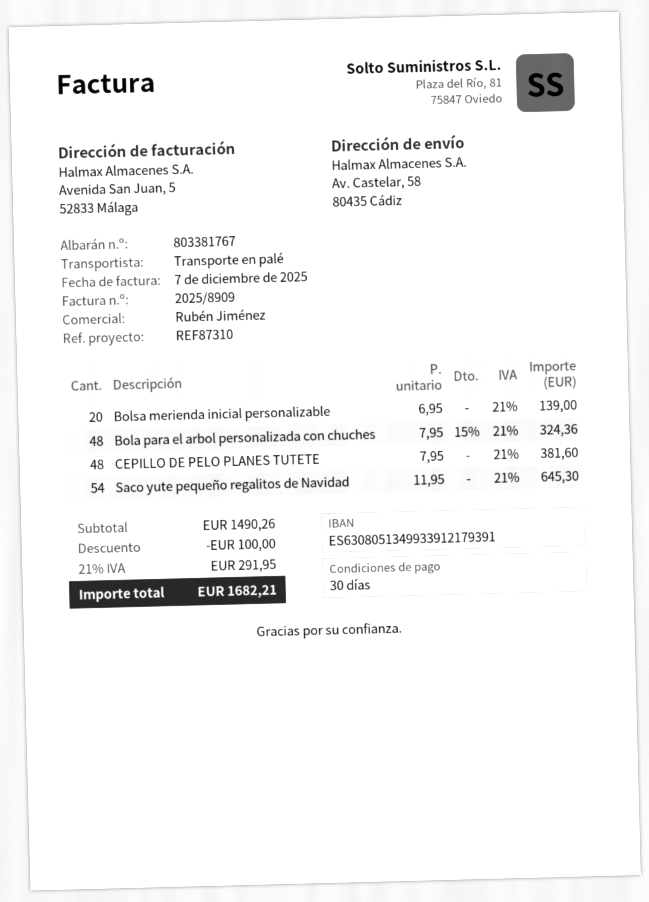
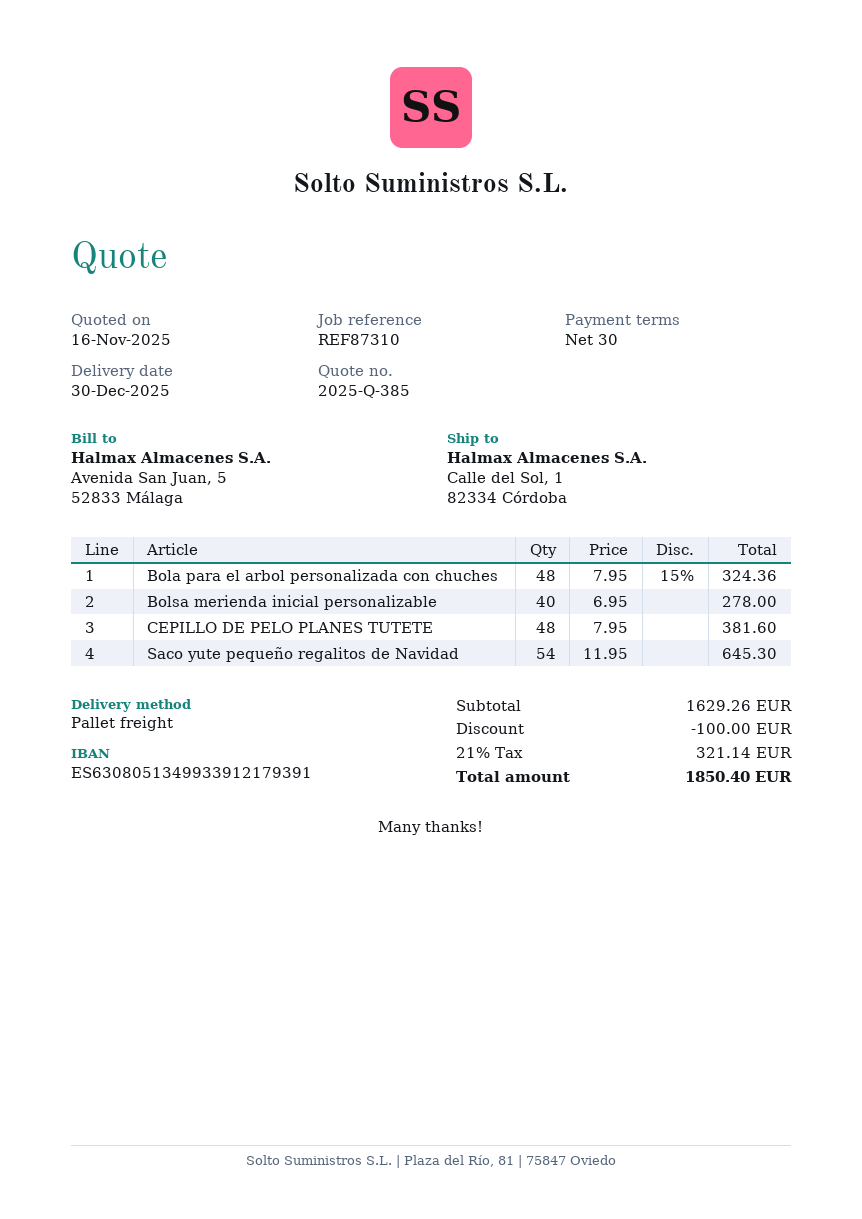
ship to: Av. Castelar, 58, 80435 Cádiz -> Calle del Sol, 1, 82334 Córdoba
Bolsa merienda inicial personalizable: 20 x 6.95 = 139.00 -> 40 x 6.95 = 278.00
subtotal: 1490.26 -> 1629.26
tax: 21% = 291.95 -> 21% = 321.14
total: 1682.21 -> 1850.40

